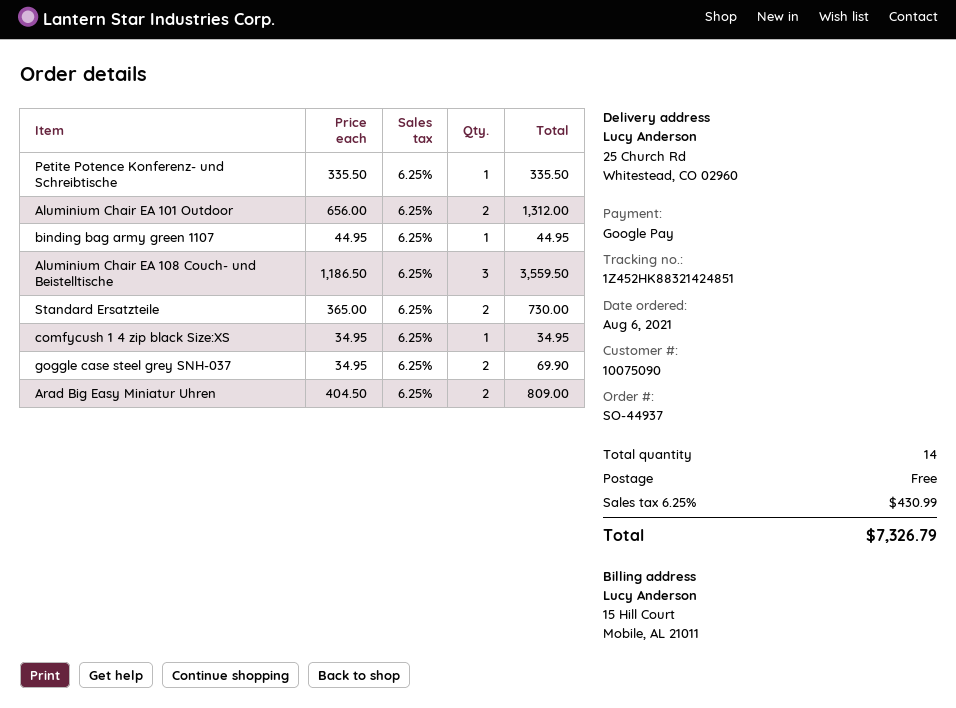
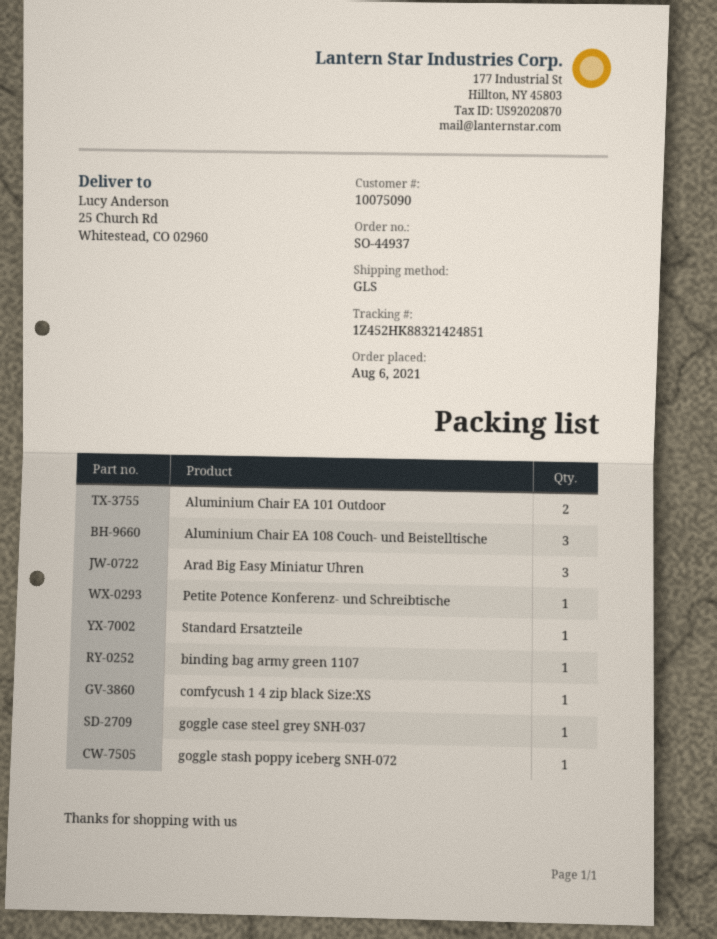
Standard Ersatzteile: 2 -> 1
goggle case steel grey SNH-037: 2 -> 1
Arad Big Easy Miniatur Uhren: 2 -> 3
goggle stash poppy iceberg SNH-072: none -> 1

